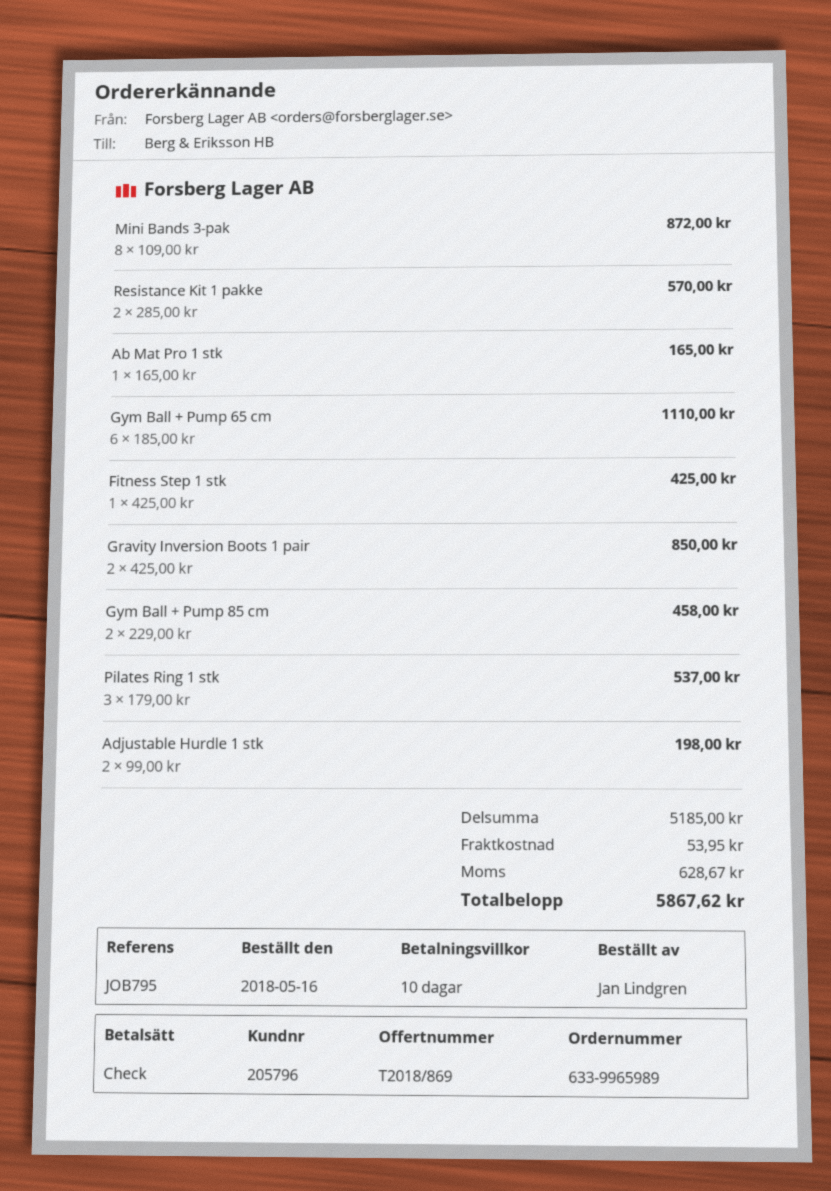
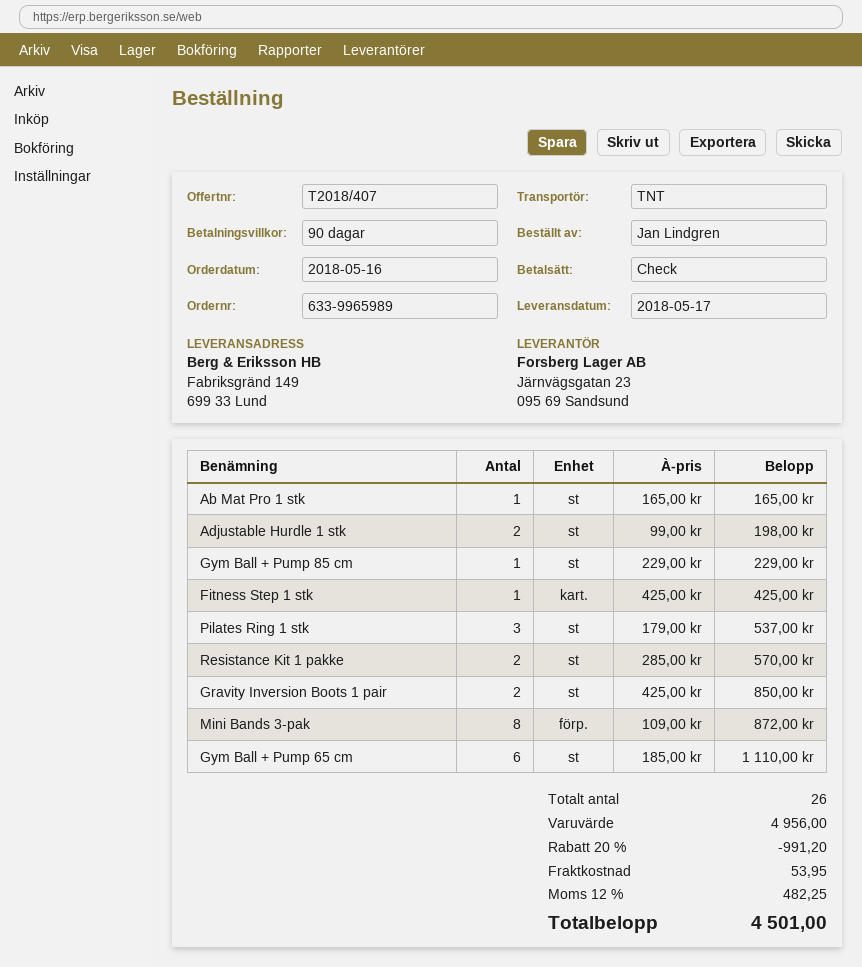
quote number: T2018/869 -> T2018/407
payment terms: 10 days -> 90 days
Gym Ball + Pump 85 cm: 2 x 229.00 = 458.00 -> 1 x 229.00 = 229.00
subtotal: 5185.00 -> 4956.00
discount: none -> 20% = 991.20
tax: 628.67 -> 482.25
total: 5867.62 -> 4501.00

